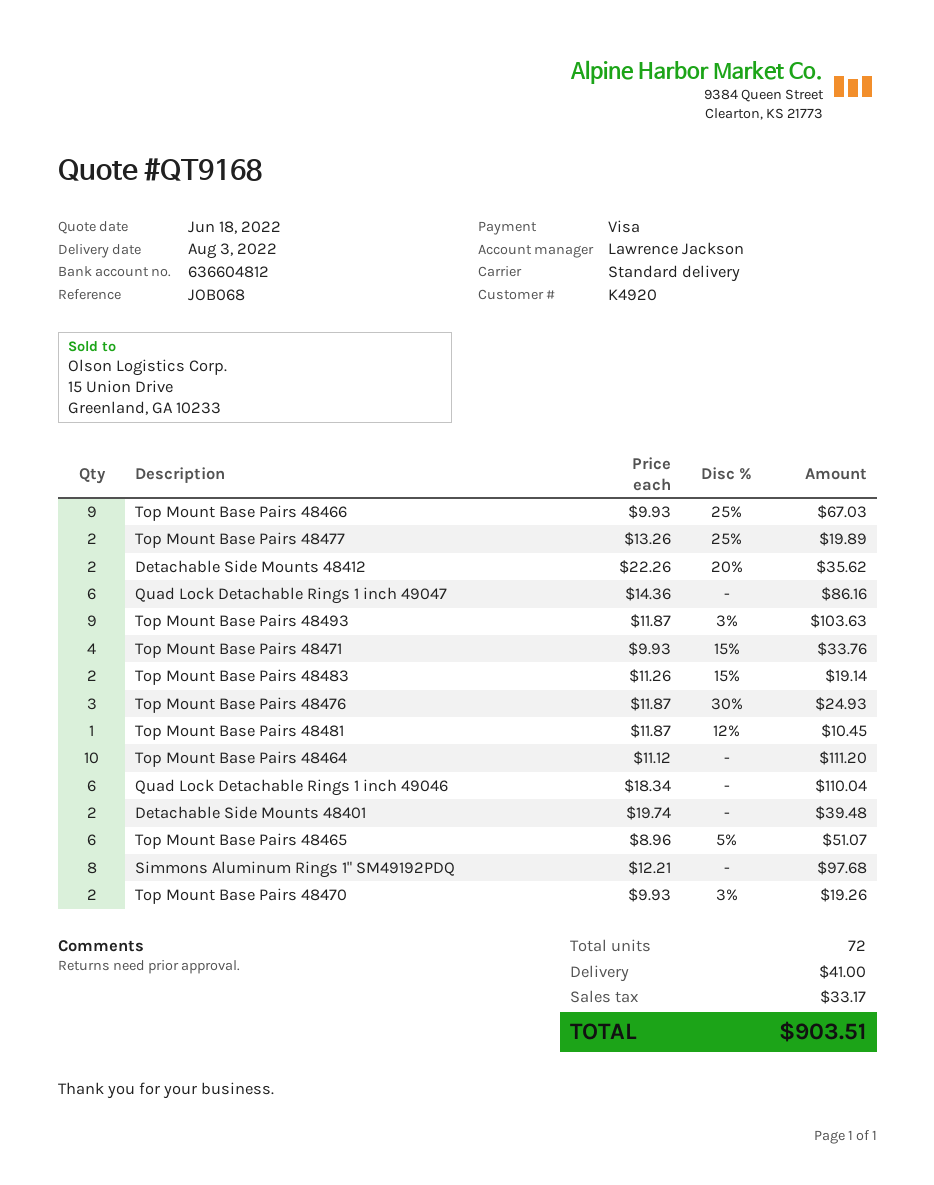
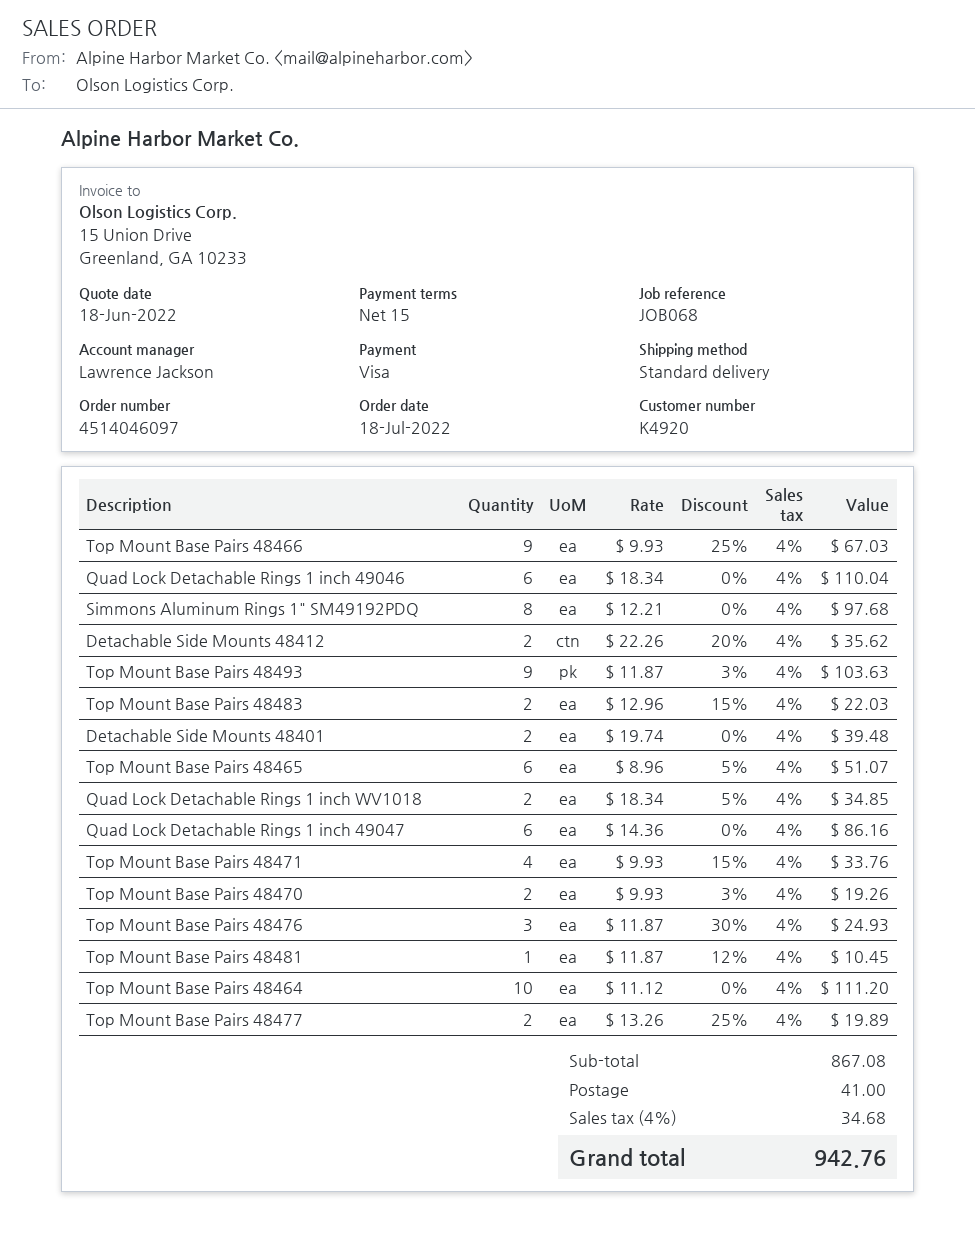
Top Mount Base Pairs 48483: 2 x 11.26 - 15% = 19.14 -> 2 x 12.96 - 15% = 22.03
Quad Lock Detachable Rings 1 inch WV1018: none -> 2 x 18.34 - 5% = 34.85
tax: 33.17 -> 34.68
total: 903.51 -> 942.76

